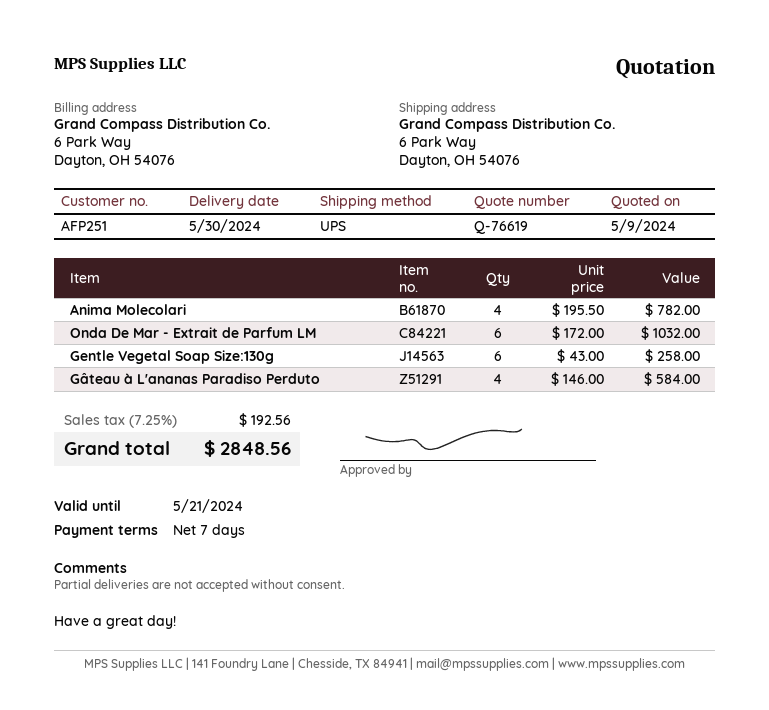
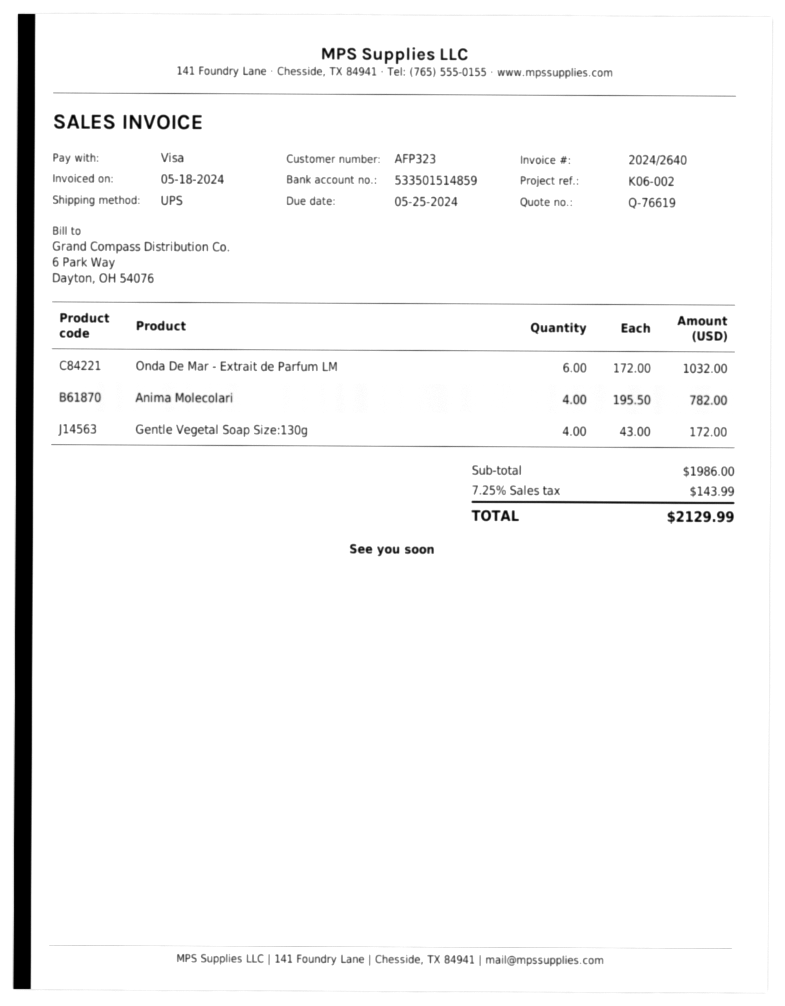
customer number: AFP251 -> AFP323
Gentle Vegetal Soap Size:130g: 6 x 43.00 = 258.00 -> 4 x 43.00 = 172.00
Gâteau à L'ananas Paradiso Perduto: 4 x 146.00 = 584.00 -> none
tax: 7.25% = 192.56 -> 7.25% = 143.99
total: 2848.56 -> 2129.99

